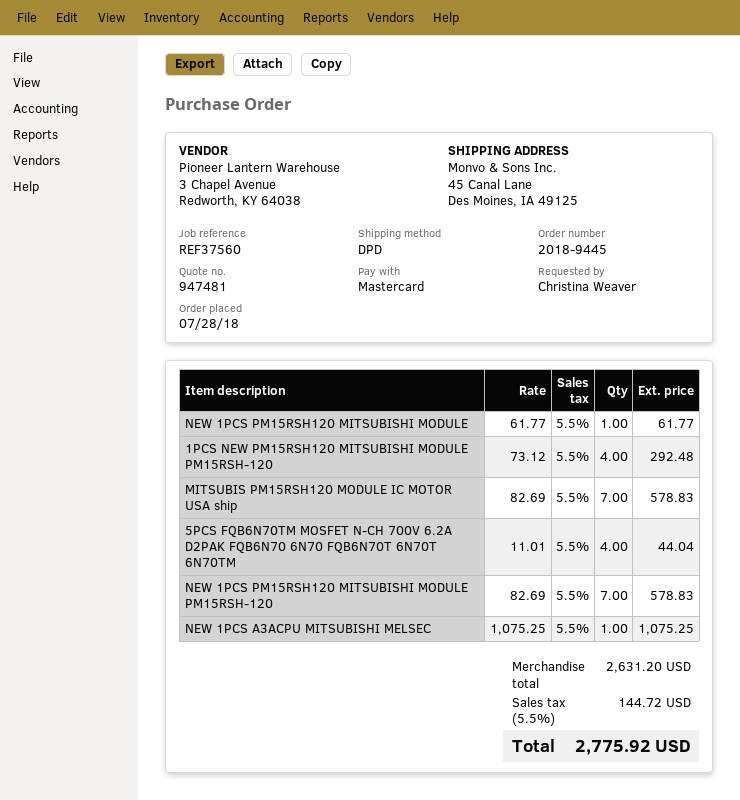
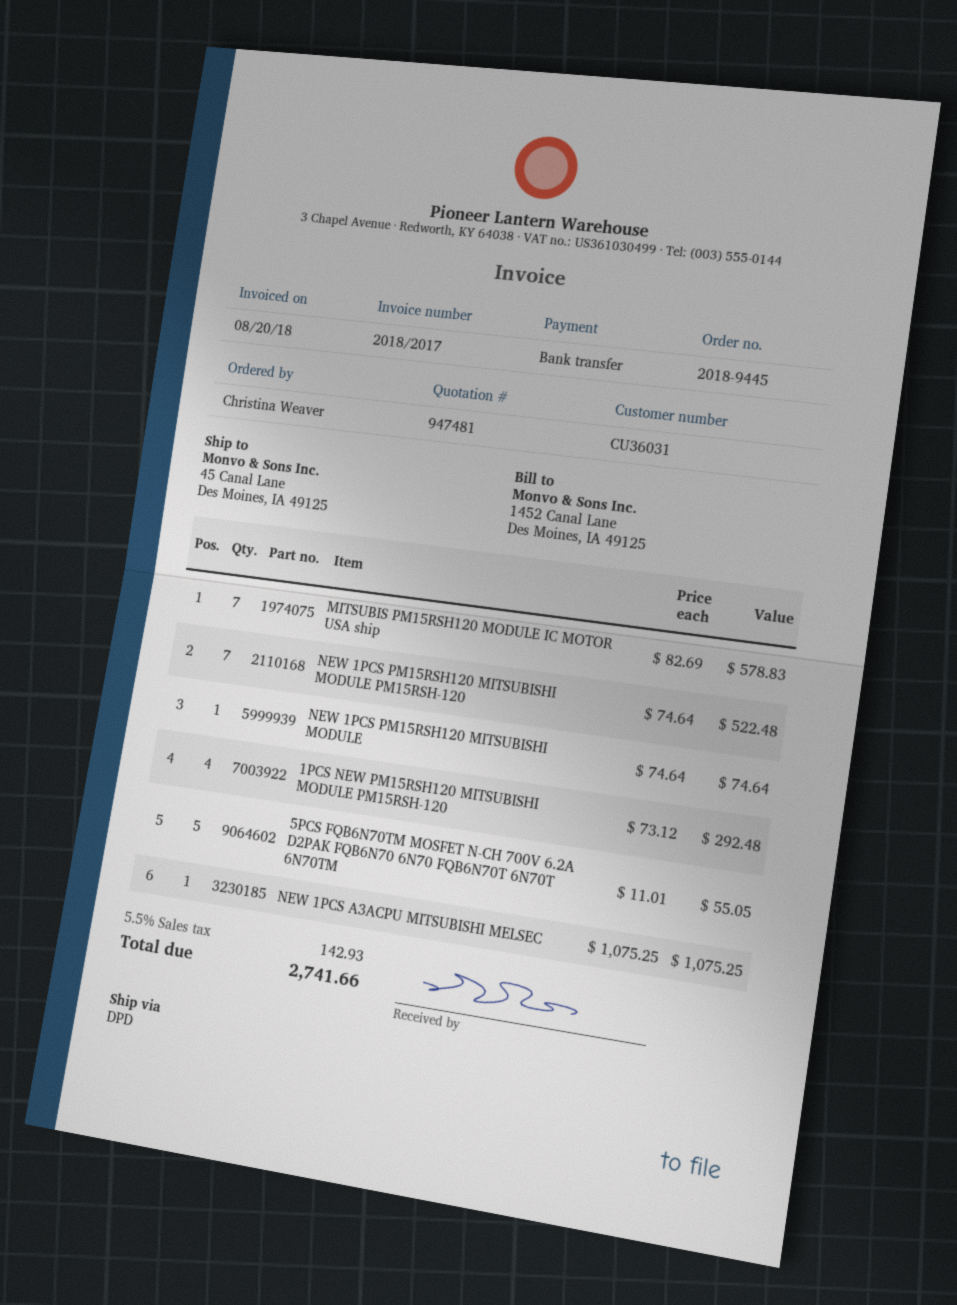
payment method: Mastercard -> bank transfer
NEW 1PCS PM15RSH120 MITSUBISHI MODULE: 1 x 61.77 = 61.77 -> 1 x 74.64 = 74.64
5PCS FQB6N70TM MOSFET N-CH 700V 6.2A D2PAK FQB6N70 6N70 FQB6N70T 6N70T 6N70TM: 4 x 11.01 = 44.04 -> 5 x 11.01 = 55.05
NEW 1PCS PM15RSH120 MITSUBISHI MODULE PM15RSH-120: 7 x 82.69 = 578.83 -> 7 x 74.64 = 522.48
tax: 5.5% = 144.72 -> 5.5% = 142.93
total: 2775.92 -> 2741.66

